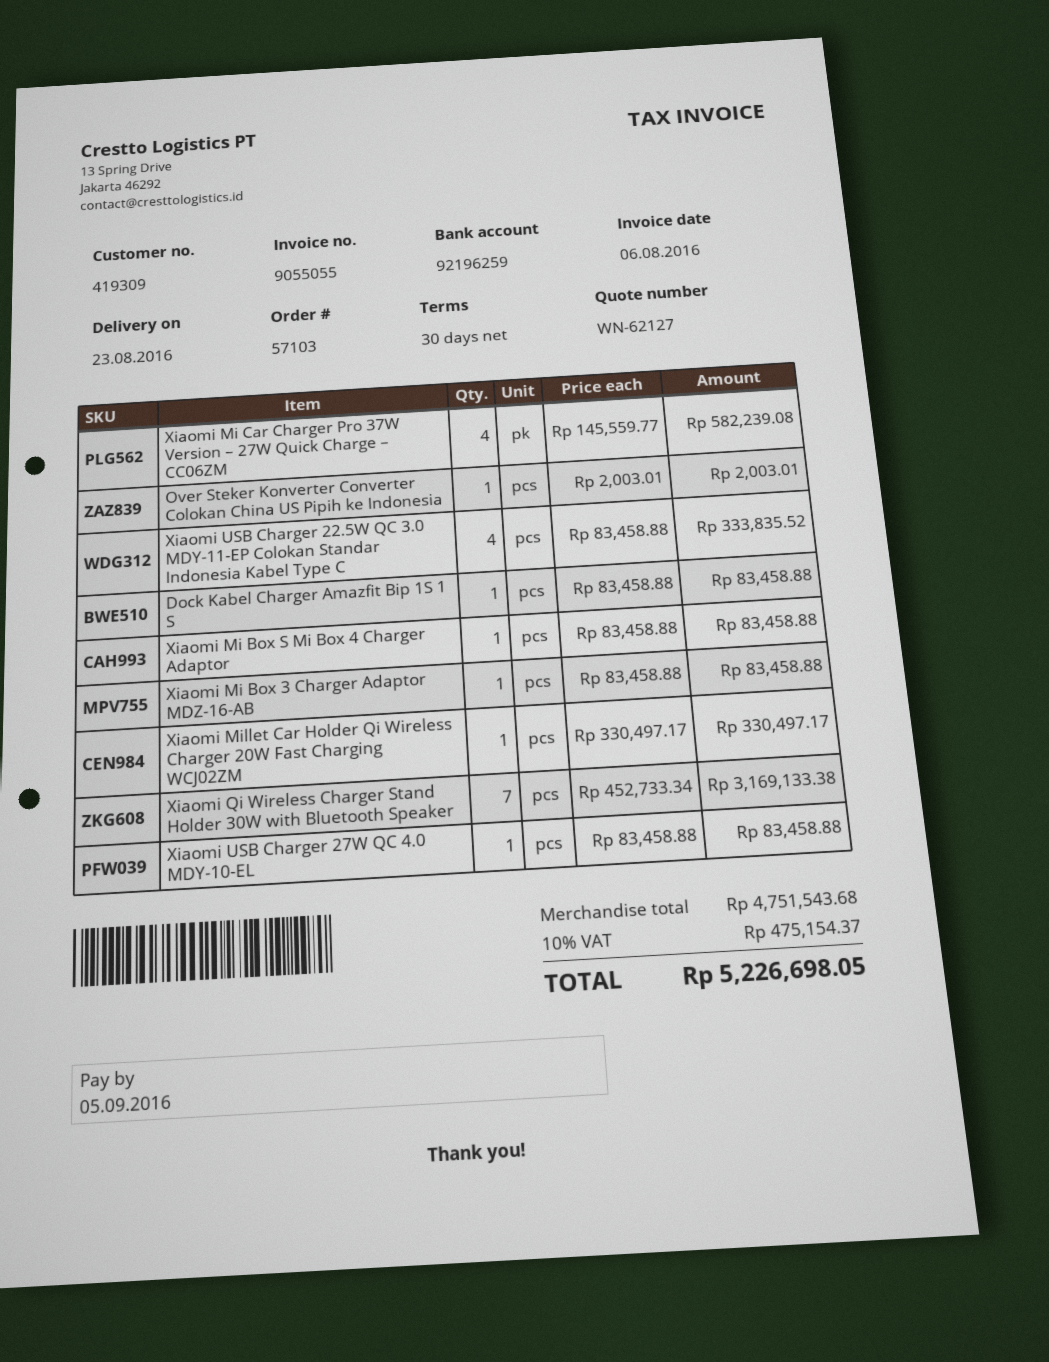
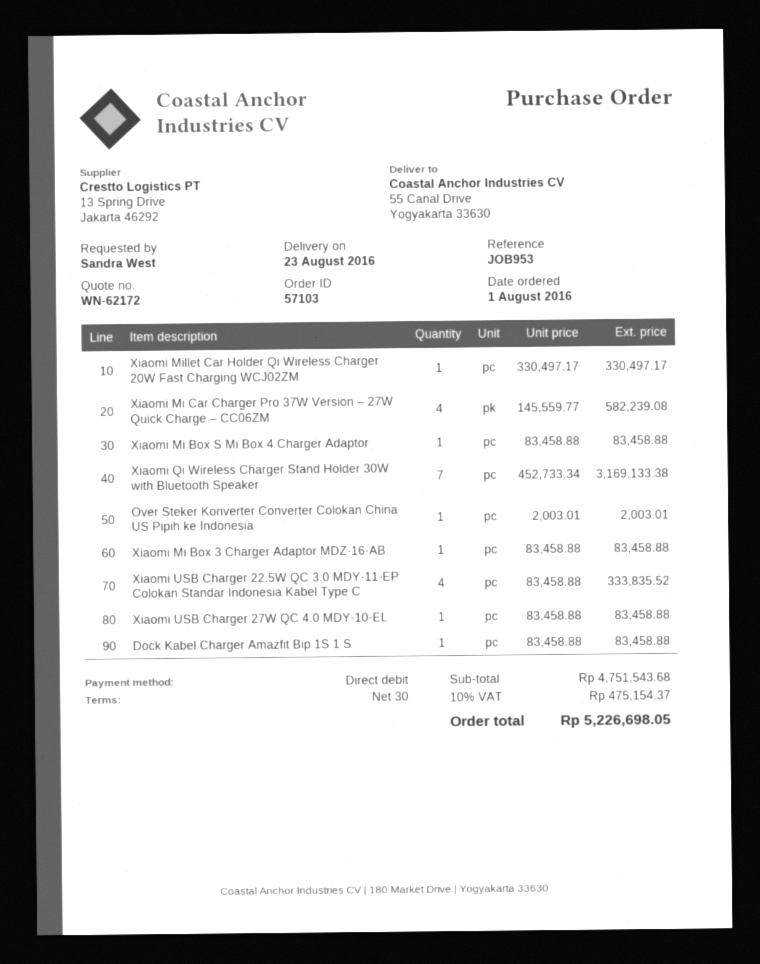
quote number: WN-62127 -> WN-62172

